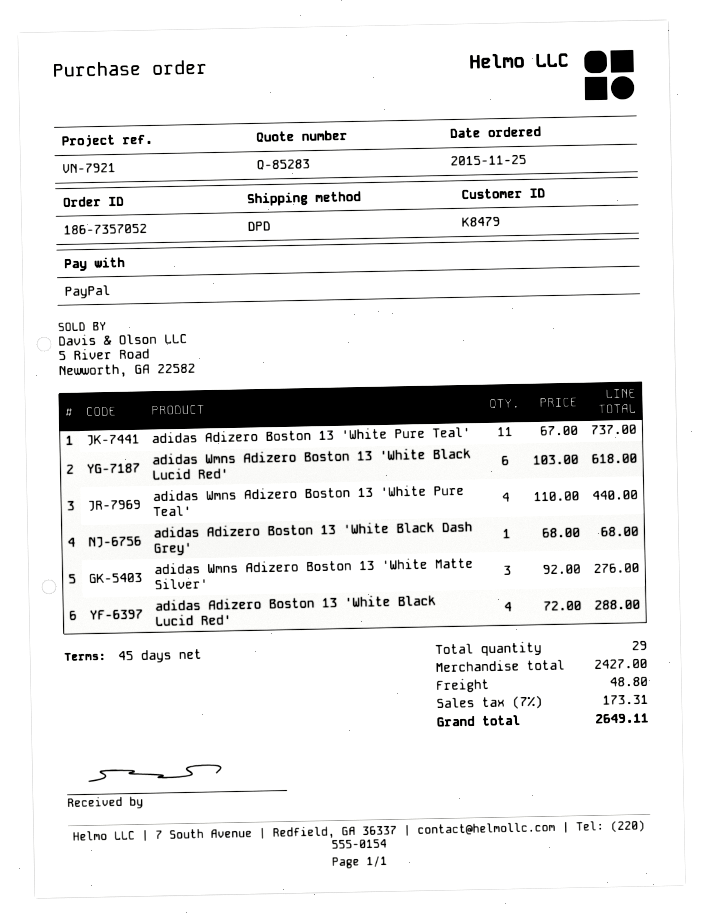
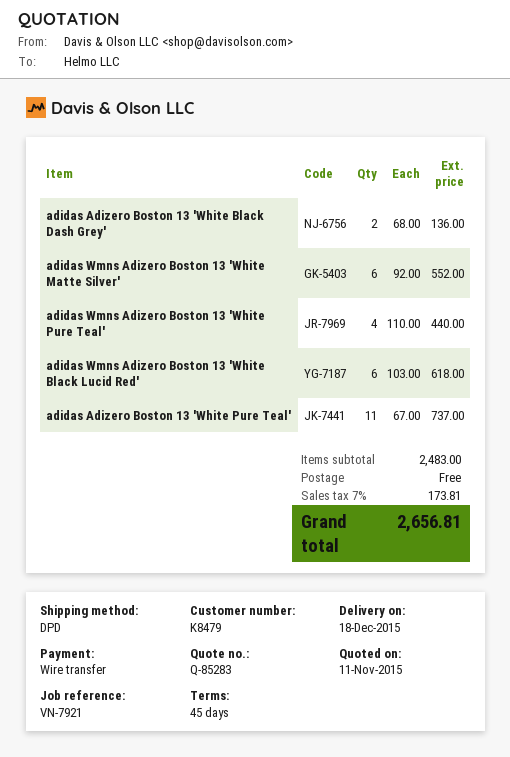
payment method: PayPal -> bank transfer
adidas Adizero Boston 13 'White Black Dash Grey': 1 x 68.00 = 68.00 -> 2 x 68.00 = 136.00
adidas Wmns Adizero Boston 13 'White Matte Silver': 3 x 92.00 = 276.00 -> 6 x 92.00 = 552.00
adidas Adizero Boston 13 'White Black Lucid Red': 4 x 72.00 = 288.00 -> none
subtotal: 2427.00 -> 2483.00
shipping: 48.80 -> 0.00
tax: 7% = 173.31 -> 7% = 173.81
total: 2649.11 -> 2656.81

